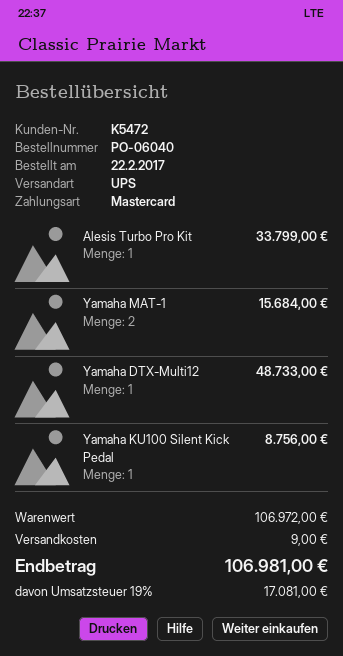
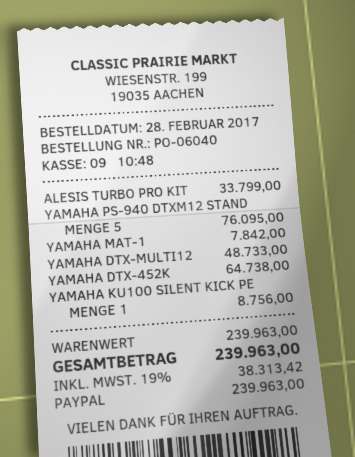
order date: 2017-02-22 -> 2017-02-28
payment method: Mastercard -> PayPal
Yamaha MAT-1: 2 for 15684.00 -> 1 for 7842.00
YAMAHA PS-940 DTXM12 STAND: none -> 5 for 76095.00
YAMAHA DTX-452K: none -> 1 for 64738.00
subtotal: 106972.00 -> 239963.00
shipping: 9.00 -> none
tax: 19% = 17081.00 -> 19% = 38313.42
total: 106981.00 -> 239963.00

